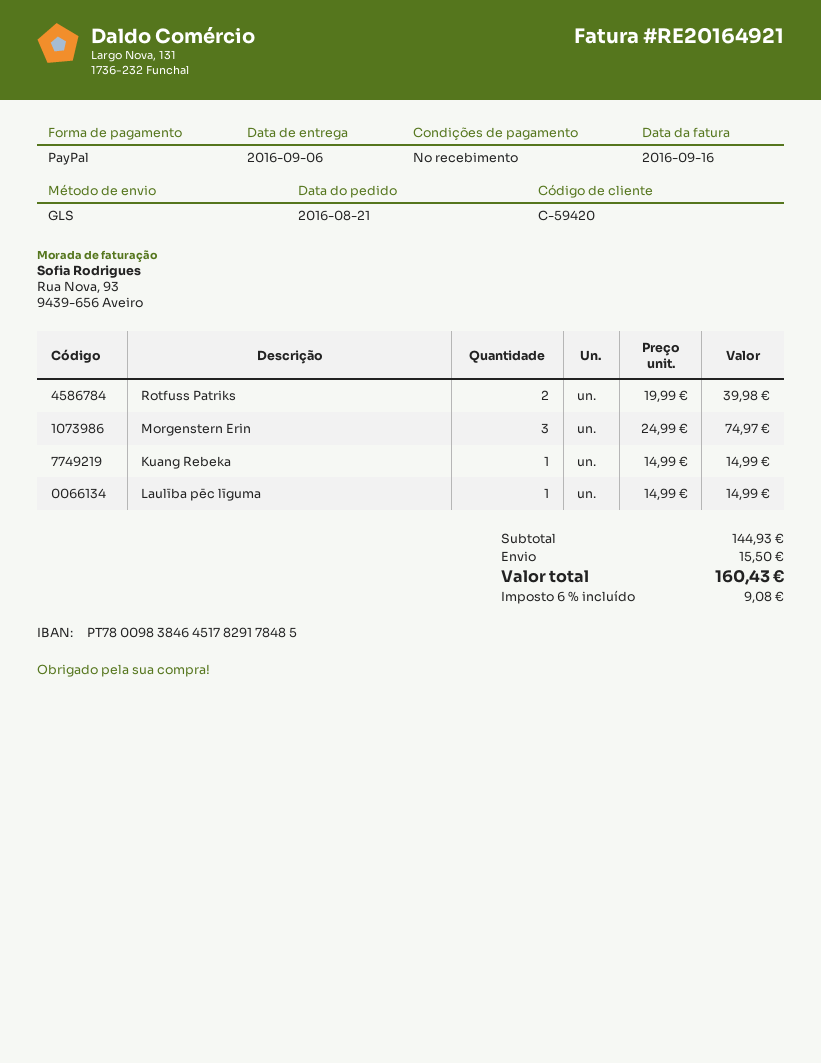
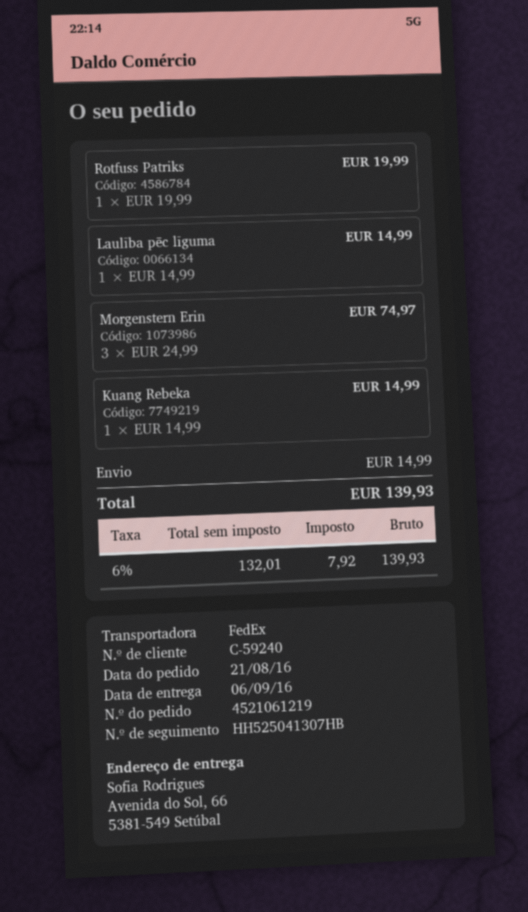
customer number: C-59420 -> C-59240
shipping method: GLS -> FedEx
Rotfuss Patriks: 2 x 19.99 = 39.98 -> 1 x 19.99 = 19.99
shipping: 15.50 -> 14.99
tax: 6% = 9.08 -> 6% = 7.92
total: 160.43 -> 139.93

